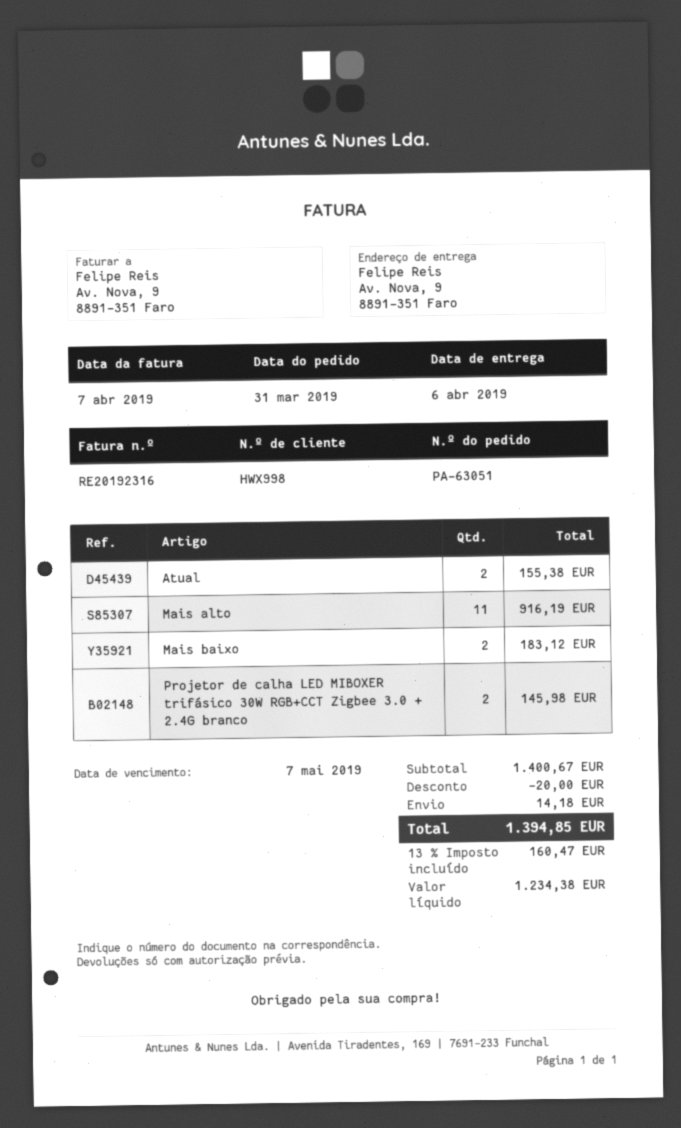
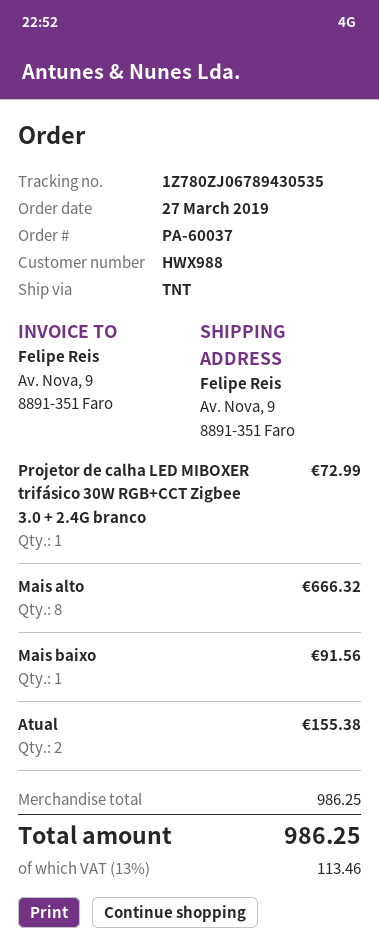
order number: PA-63051 -> PA-60037
order date: 2019-03-31 -> 2019-03-27
customer number: HWX998 -> HWX988
Mais alto: 11 for 916.19 -> 8 for 666.32
Mais baixo: 2 for 183.12 -> 1 for 91.56
Projetor de calha LED MIBOXER trifásico 30W RGB+CCT Zigbee 3.0 + 2.4G branco: 2 for 145.98 -> 1 for 72.99
subtotal: 1400.67 -> 986.25
discount: 20.00 -> none
shipping: 14.18 -> none
tax: 13% = 160.47 -> 13% = 113.46
total: 1394.85 -> 986.25

